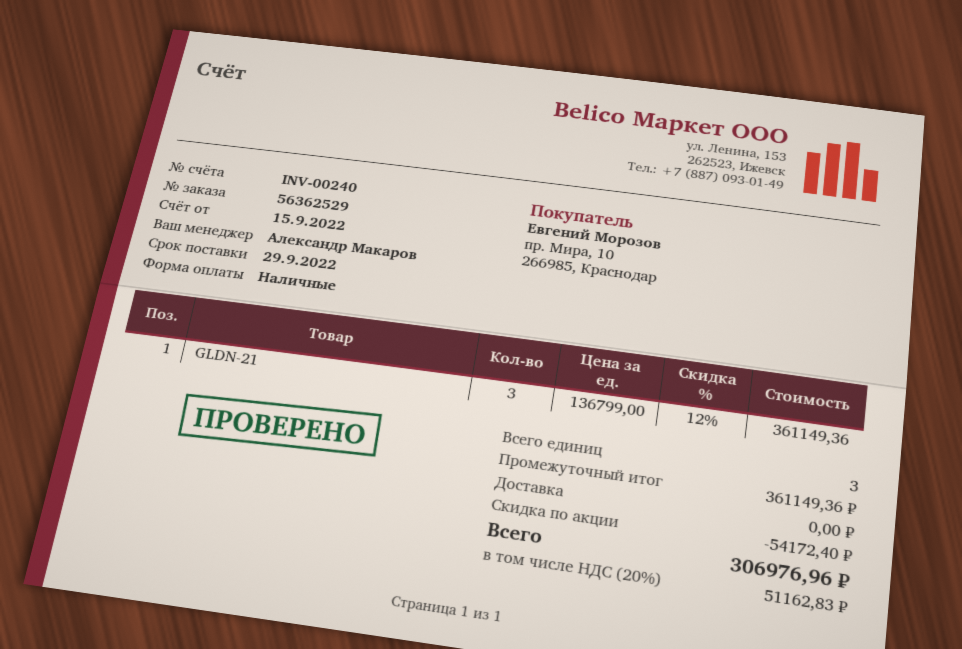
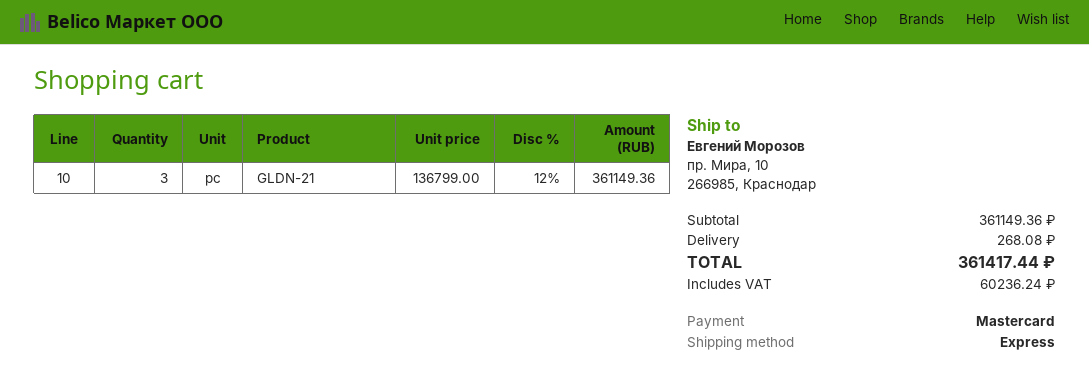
payment method: cash -> Mastercard
discount: 54172.40 -> none
shipping: 0.00 -> 268.08
tax: 51162.83 -> 60236.24
total: 306976.96 -> 361417.44

